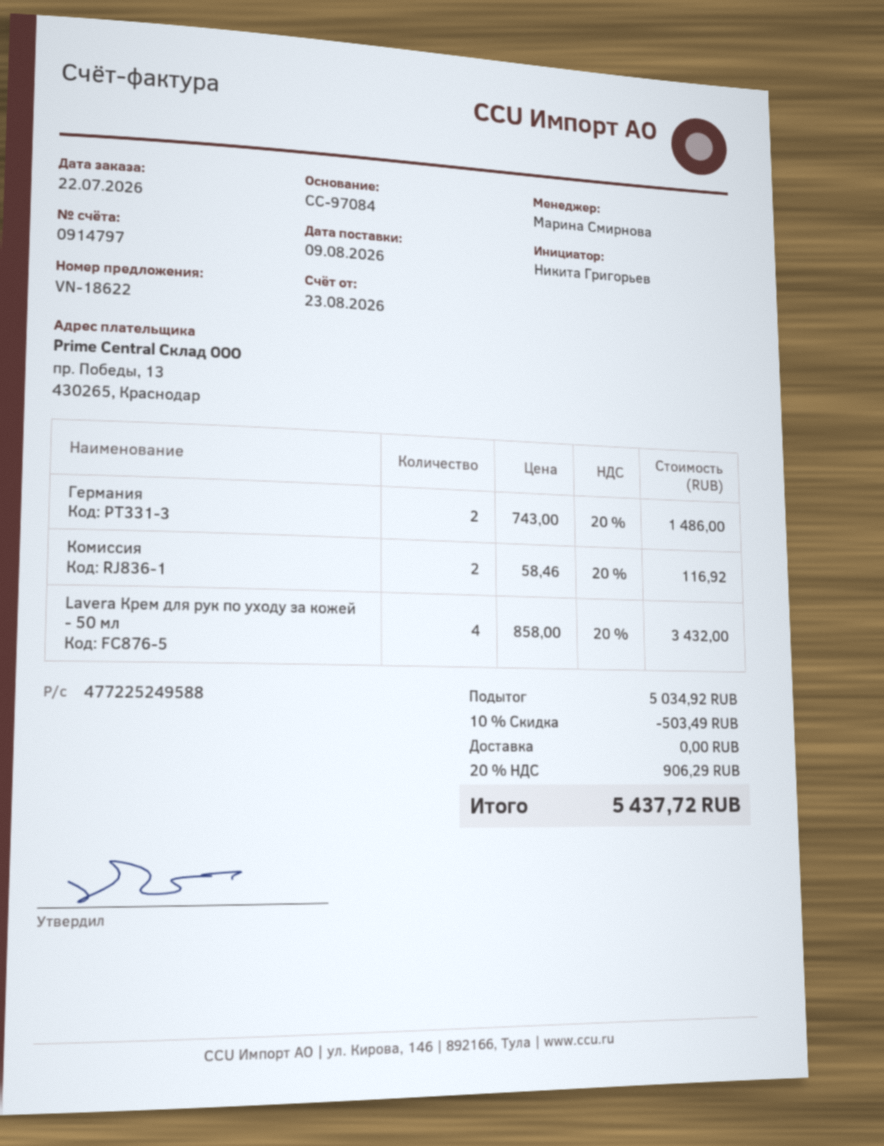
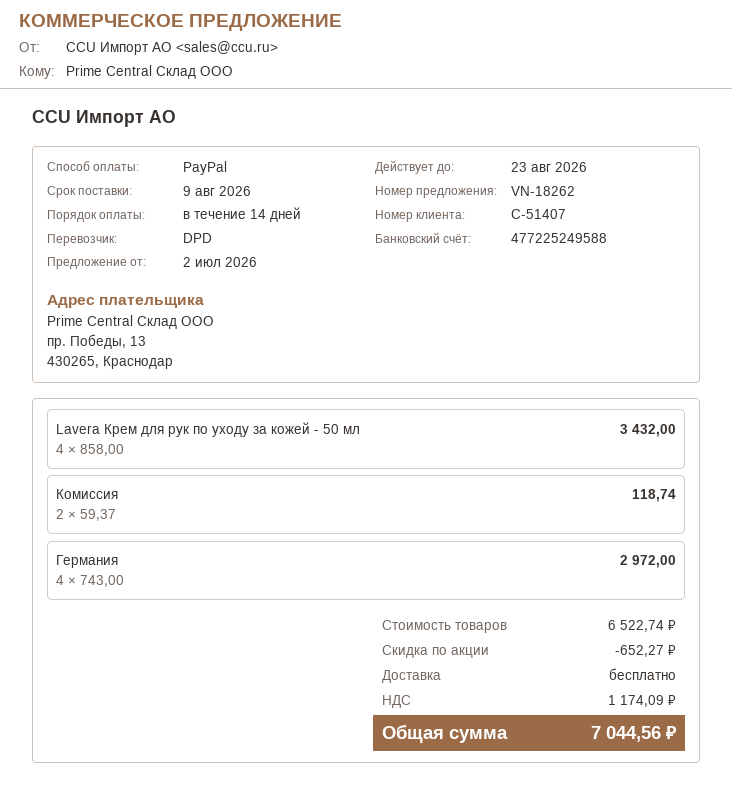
quote number: VN-18622 -> VN-18262
Германия: 2 x 743.00 = 1486.00 -> 4 x 743.00 = 2972.00
Комиссия: 2 x 58.46 = 116.92 -> 2 x 59.37 = 118.74
subtotal: 5034.92 -> 6522.74
discount: 503.49 -> 652.27
tax: 906.29 -> 1174.09
total: 5437.72 -> 7044.56

